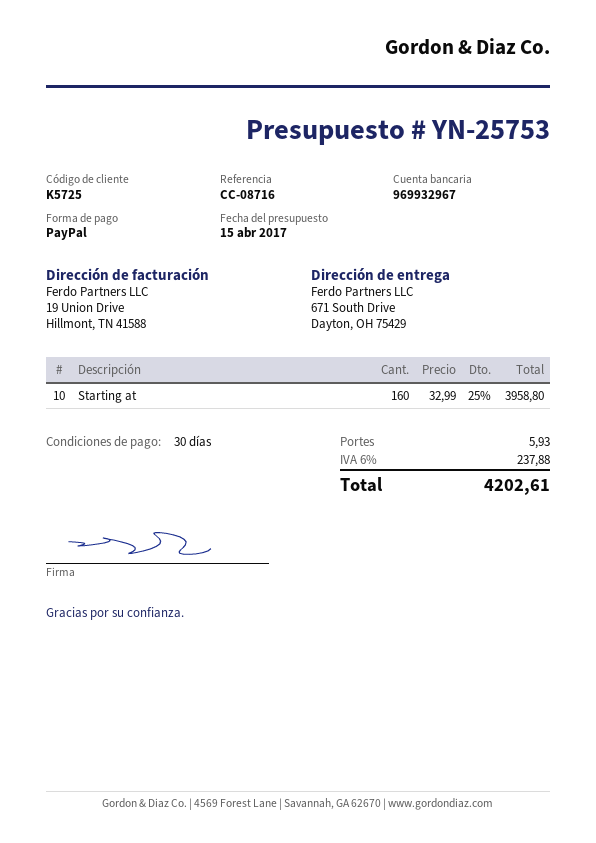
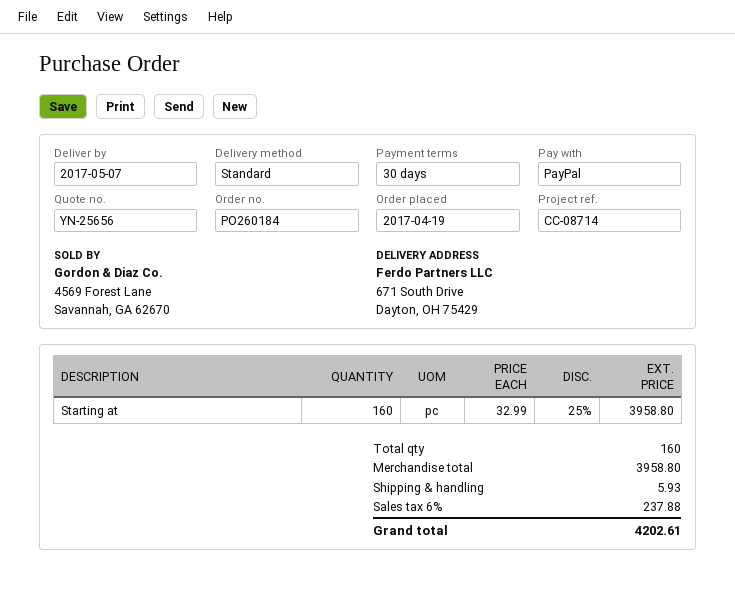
quote number: YN-25753 -> YN-25656
reference: CC-08716 -> CC-08714

